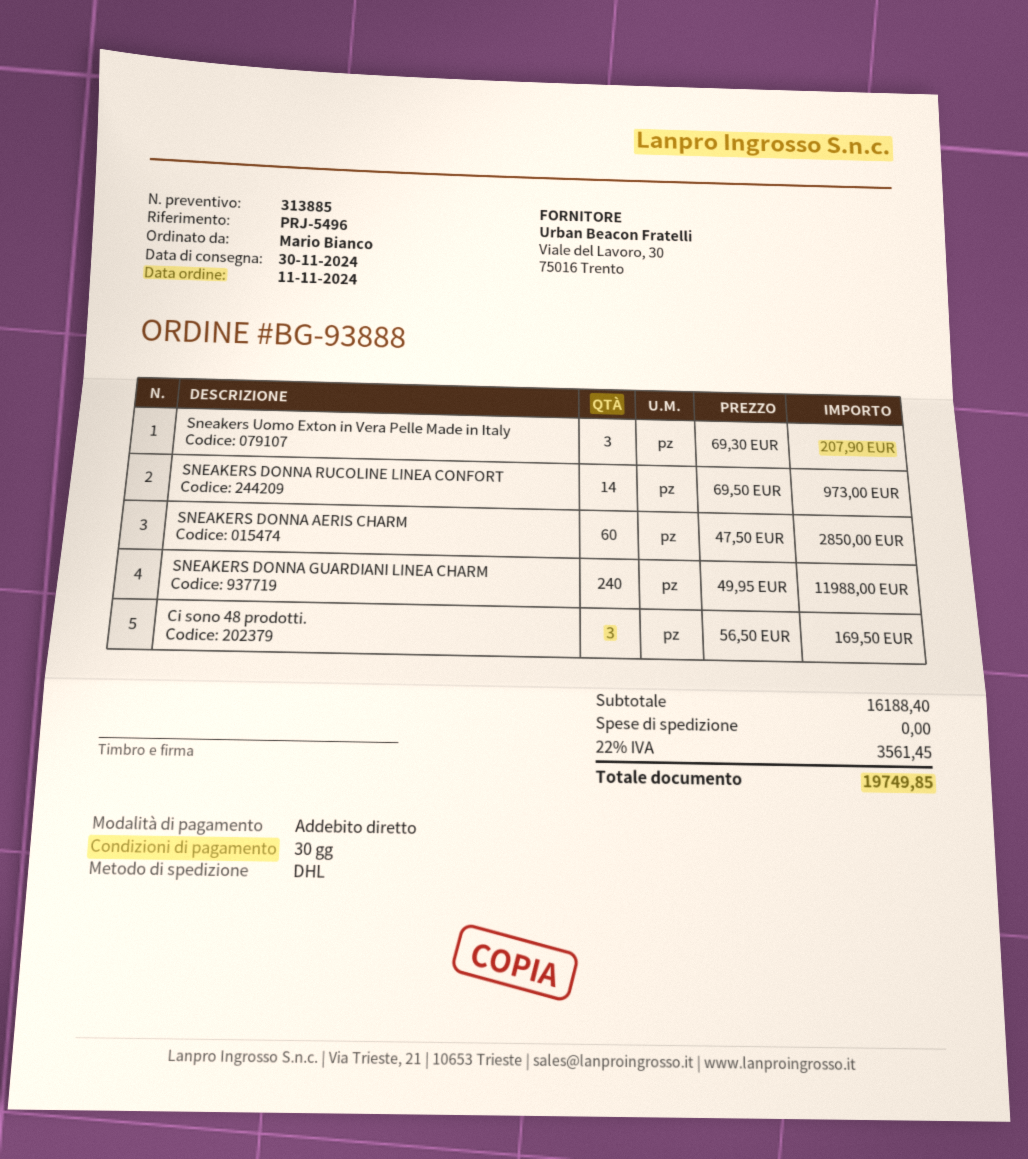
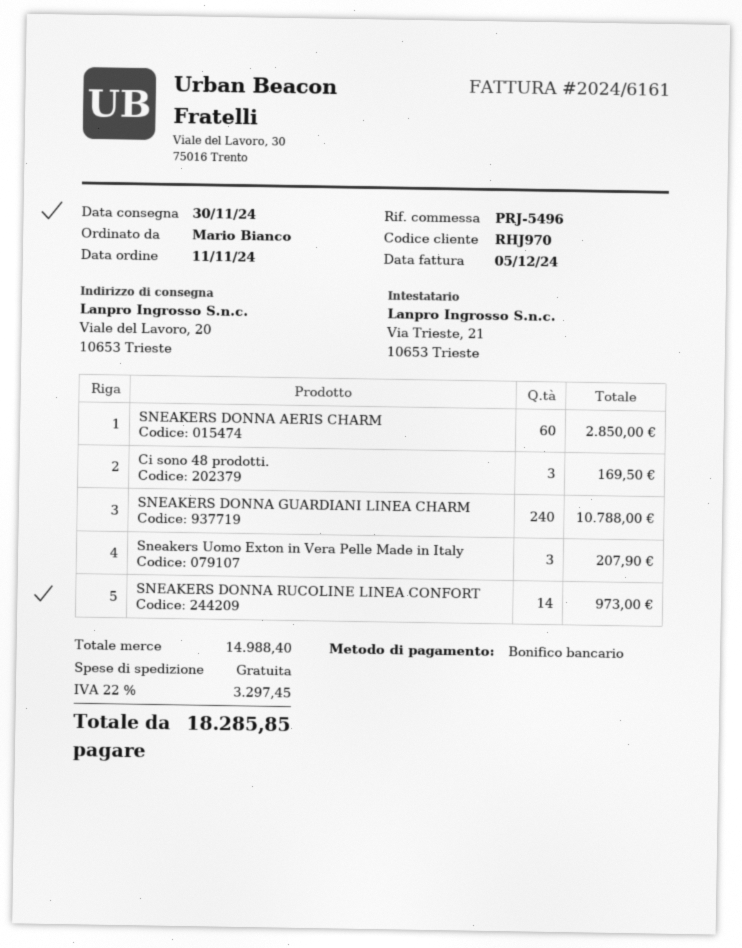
payment method: direct debit -> bank transfer
SNEAKERS DONNA GUARDIANI LINEA CHARM: 240 for 11988.00 -> 240 for 10788.00
subtotal: 16188.40 -> 14988.40
tax: 22% = 3561.45 -> 22% = 3297.45
total: 19749.85 -> 18285.85

